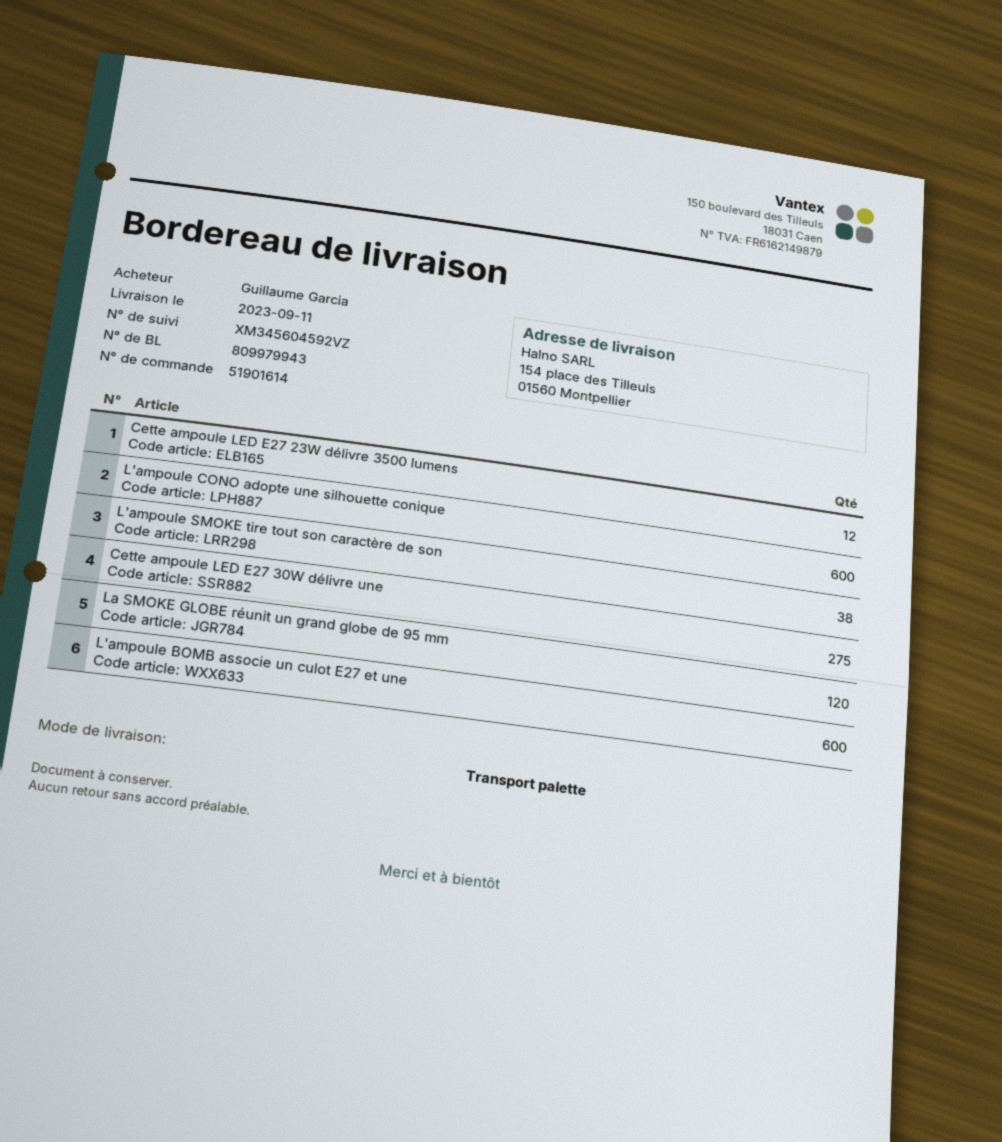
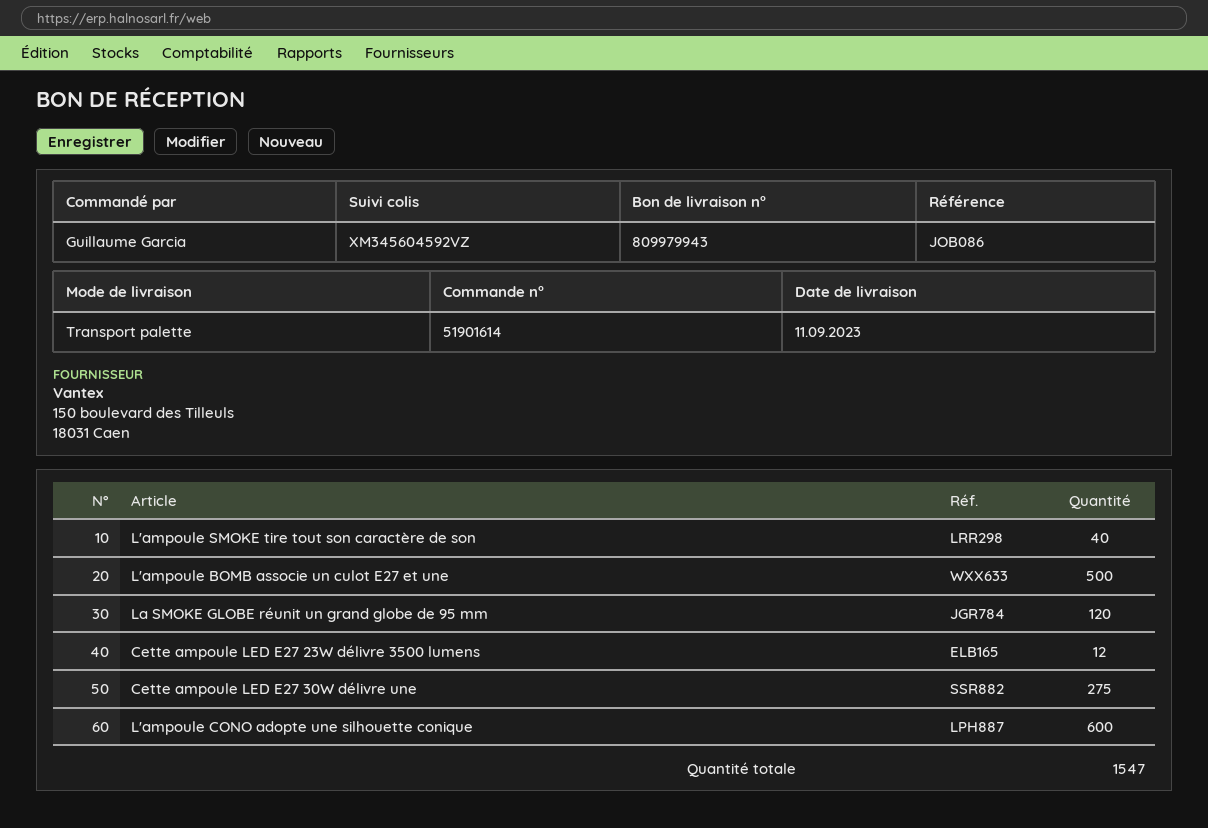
L'ampoule SMOKE tire tout son caractère de son: 38 -> 40
L'ampoule BOMB associe un culot E27 et une: 600 -> 500

